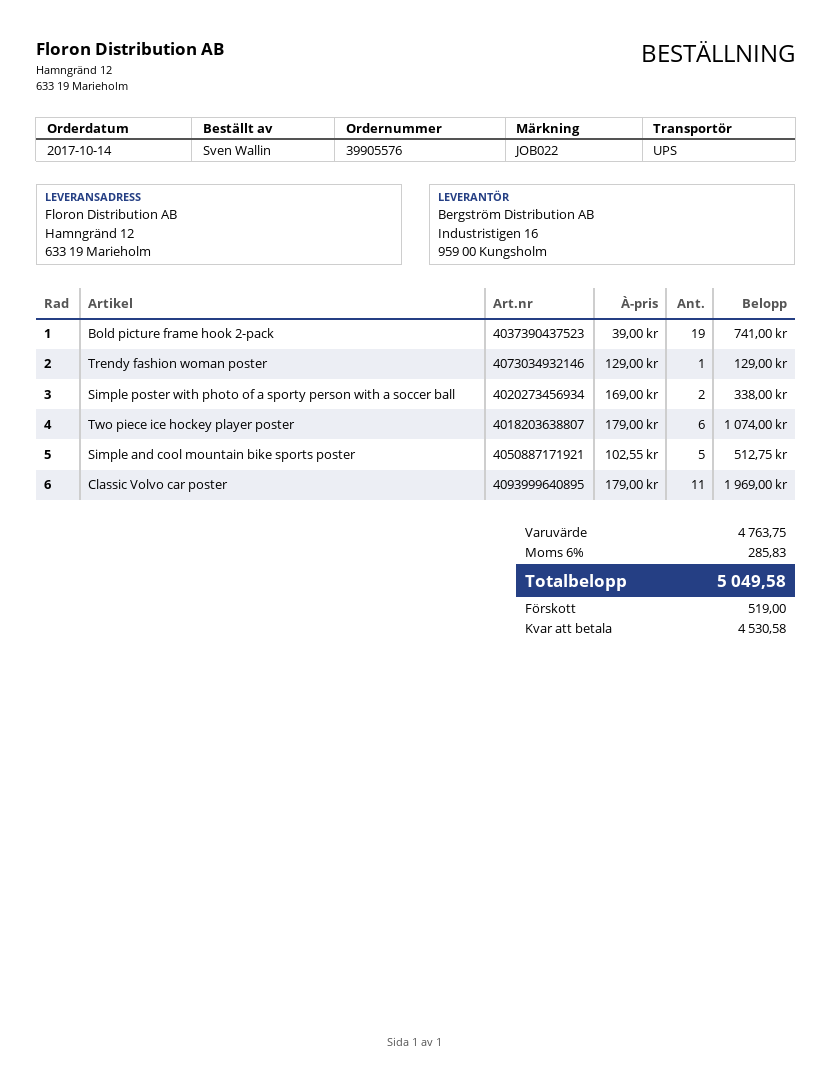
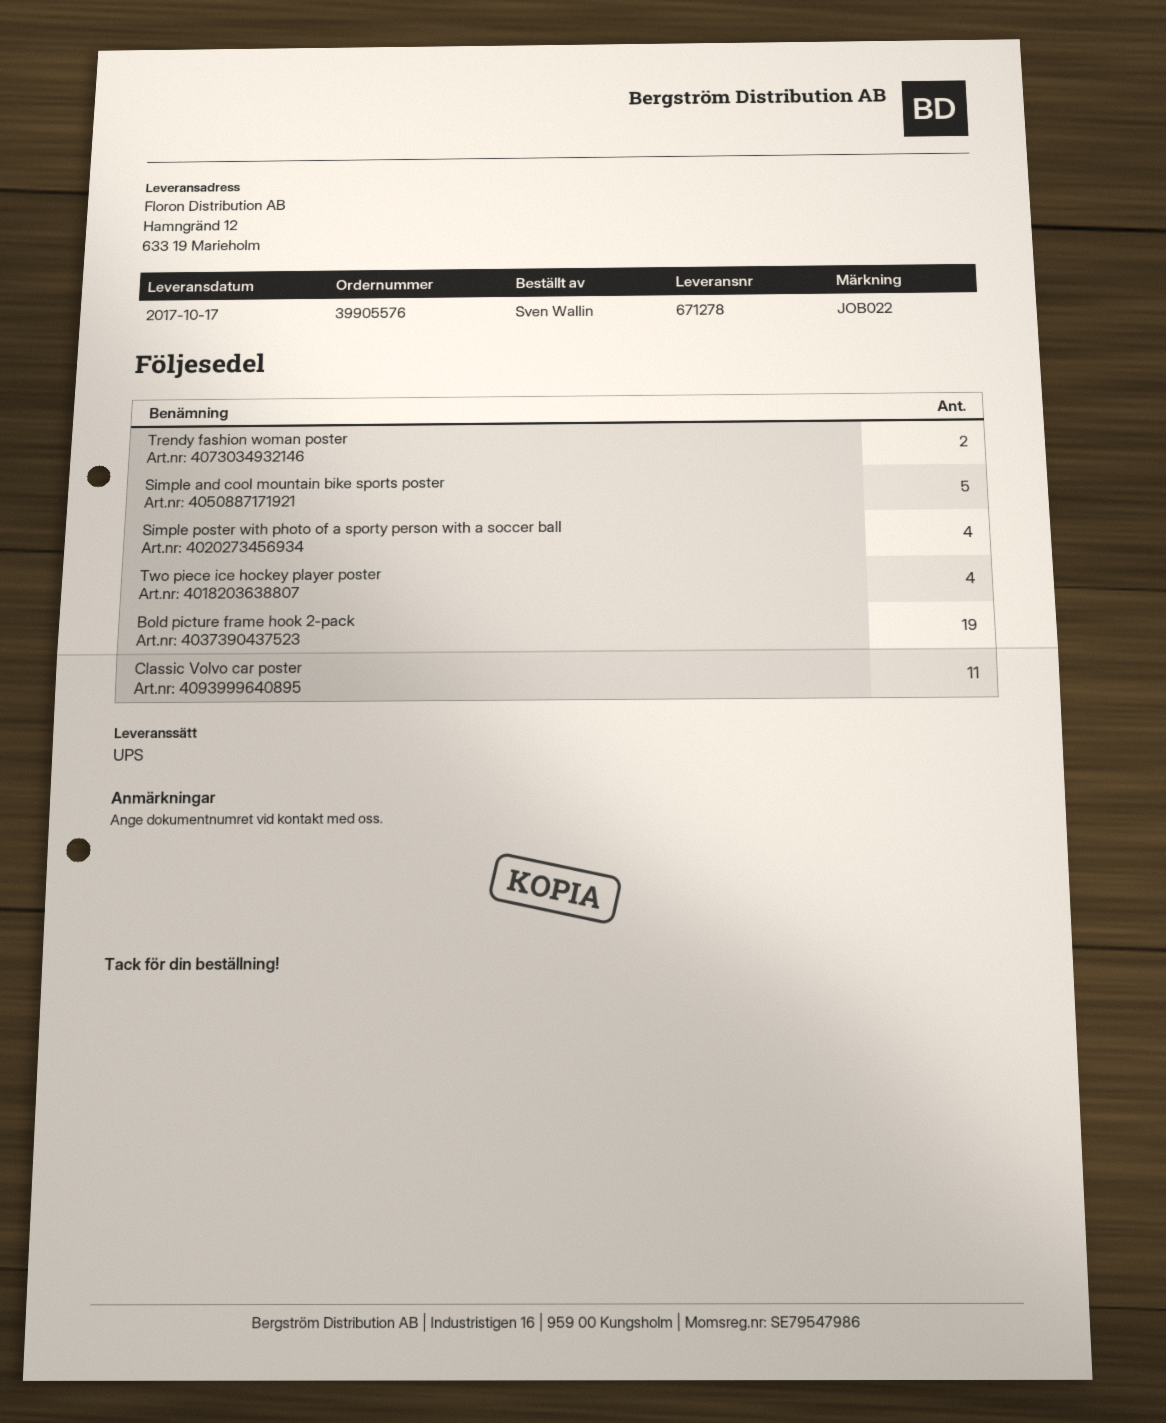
Trendy fashion woman poster: 1 -> 2
Simple poster with photo of a sporty person with a soccer ball: 2 -> 4
Two piece ice hockey player poster: 6 -> 4

